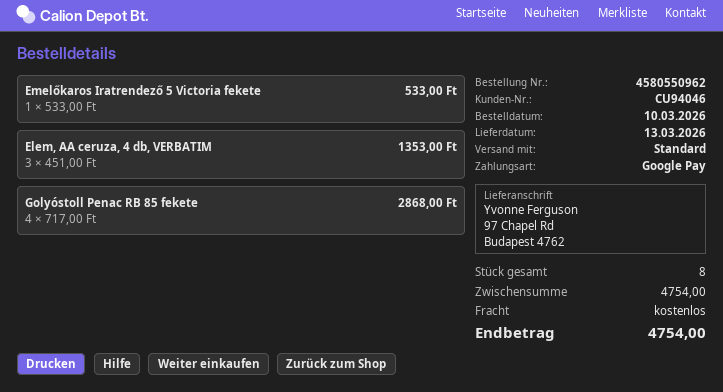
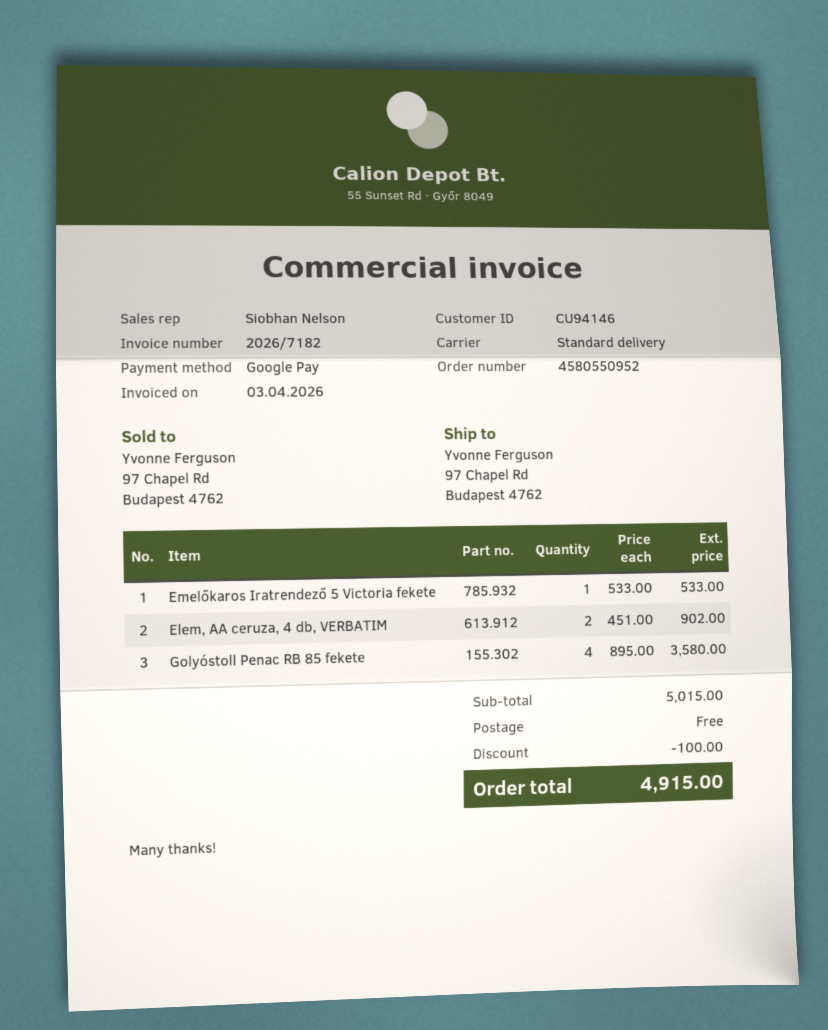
order number: 4580550962 -> 4580550952
customer number: CU94046 -> CU94146
Elem, AA ceruza, 4 db, VERBATIM: 3 x 451.00 = 1353.00 -> 2 x 451.00 = 902.00
Golyóstoll Penac RB 85 fekete: 4 x 717.00 = 2868.00 -> 4 x 895.00 = 3580.00
subtotal: 4754.00 -> 5015.00
discount: none -> 100.00
total: 4754.00 -> 4915.00

